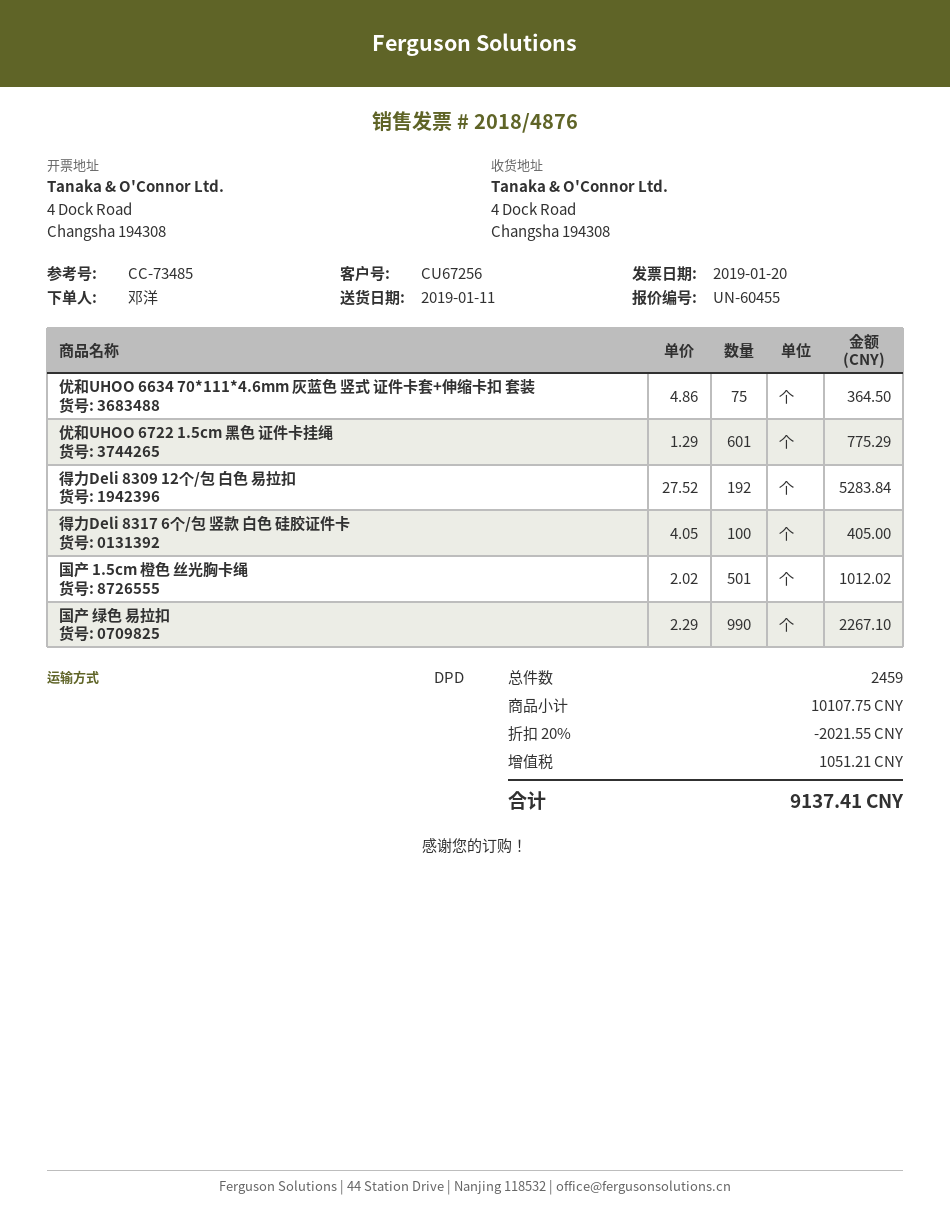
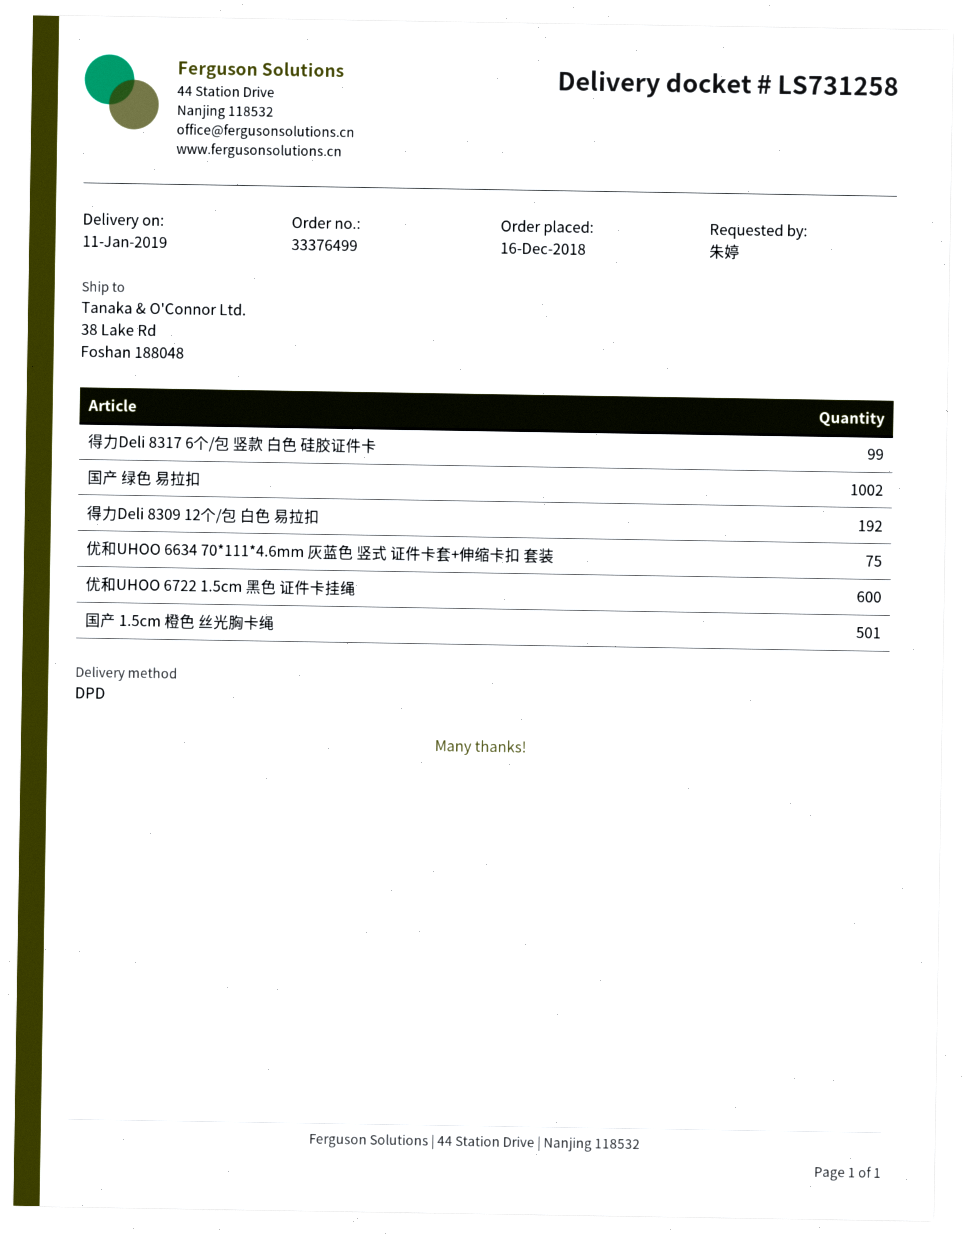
ordered by: 邓洋 -> 朱婷
ship to: 4 Dock Road, Changsha 194308 -> 38 Lake Rd, Foshan 188048
优和UHOO 6722 1.5cm 黑色 证件卡挂绳: 601 -> 600
得力Deli 8317 6个/包 竖款 白色 硅胶证件卡: 100 -> 99
国产 绿色 易拉扣: 990 -> 1002

